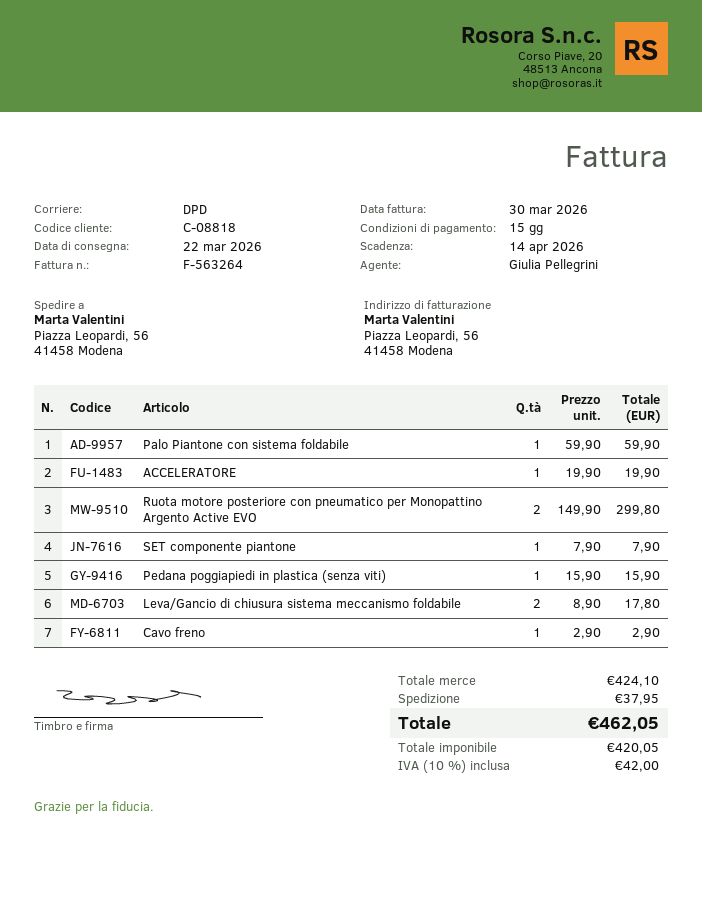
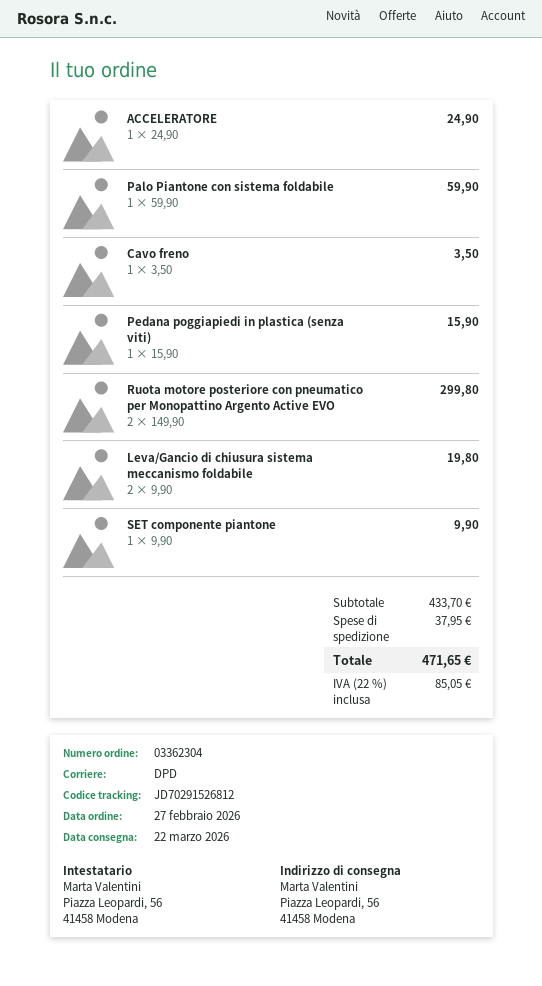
ACCELERATORE: 1 x 19.90 = 19.90 -> 1 x 24.90 = 24.90
SET componente piantone: 1 x 7.90 = 7.90 -> 1 x 9.90 = 9.90
Leva/Gancio di chiusura sistema meccanismo foldabile: 2 x 8.90 = 17.80 -> 2 x 9.90 = 19.80
Cavo freno: 1 x 2.90 = 2.90 -> 1 x 3.50 = 3.50
subtotal: 424.10 -> 433.70
tax: 10% = 42.00 -> 22% = 85.05
total: 462.05 -> 471.65

